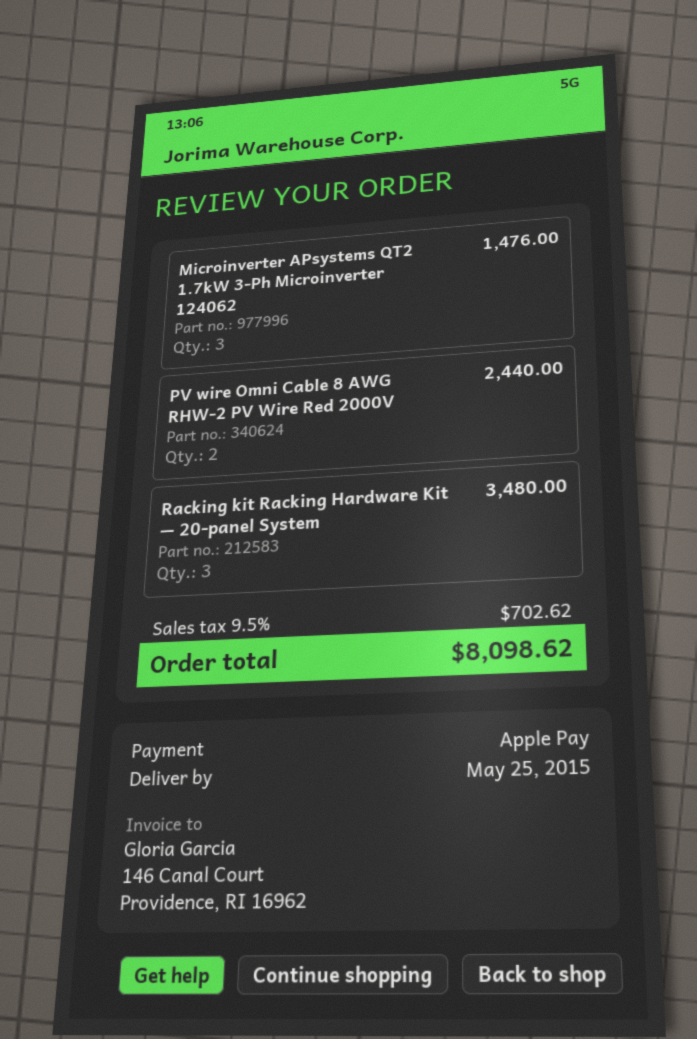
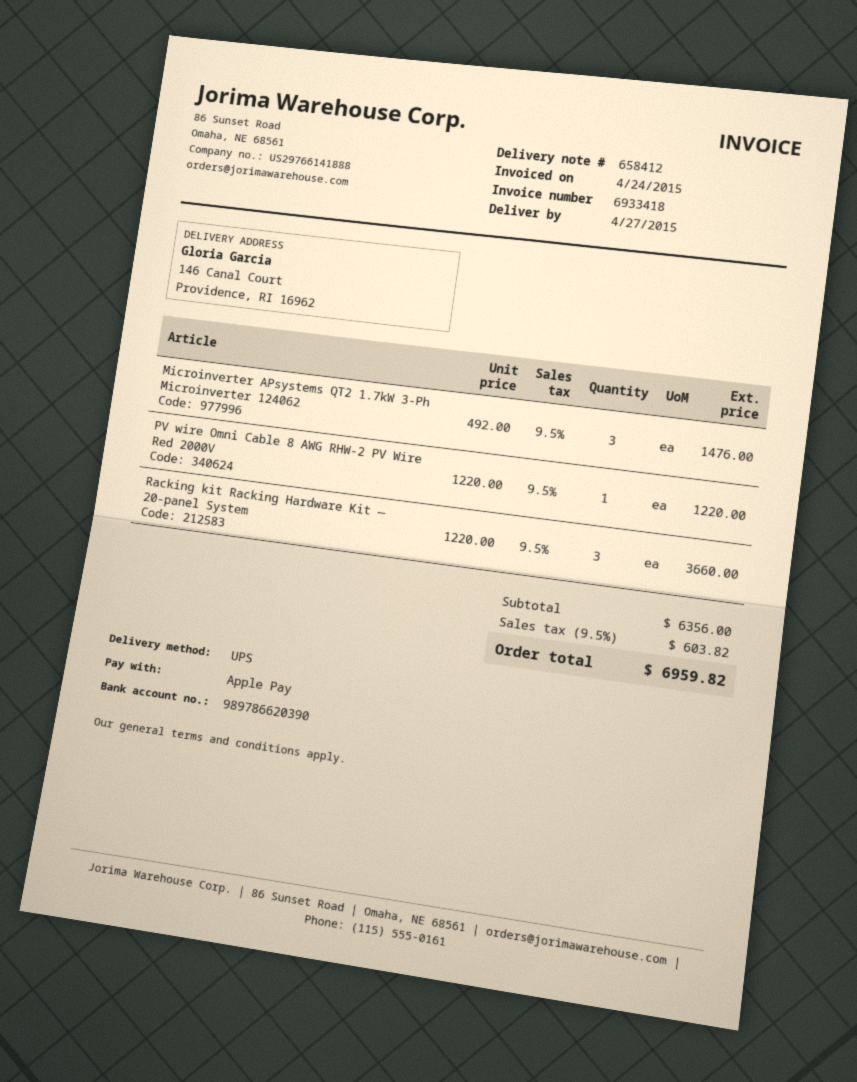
delivery date: 2015-05-25 -> 2015-04-27
PV wire Omni Cable 8 AWG RHW-2 PV Wire Red 2000V: 2 for 2440.00 -> 1 for 1220.00
Racking kit Racking Hardware Kit — 20-panel System: 3 for 3480.00 -> 3 for 3660.00
tax: 9.5% = 702.62 -> 9.5% = 603.82
total: 8098.62 -> 6959.82

